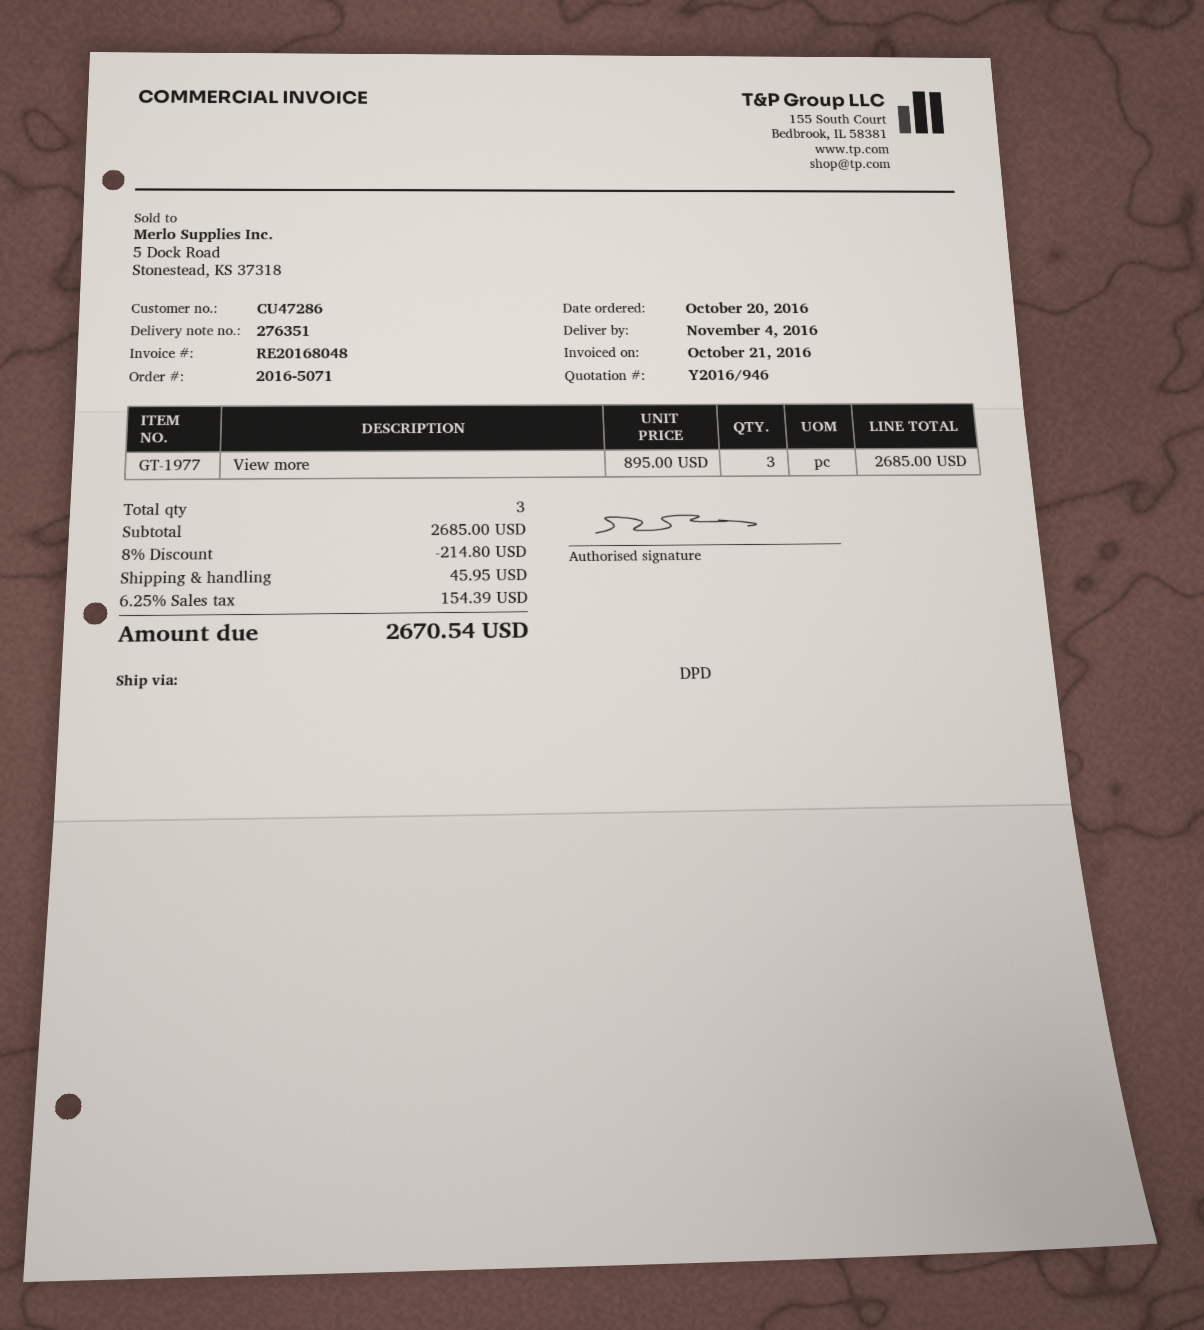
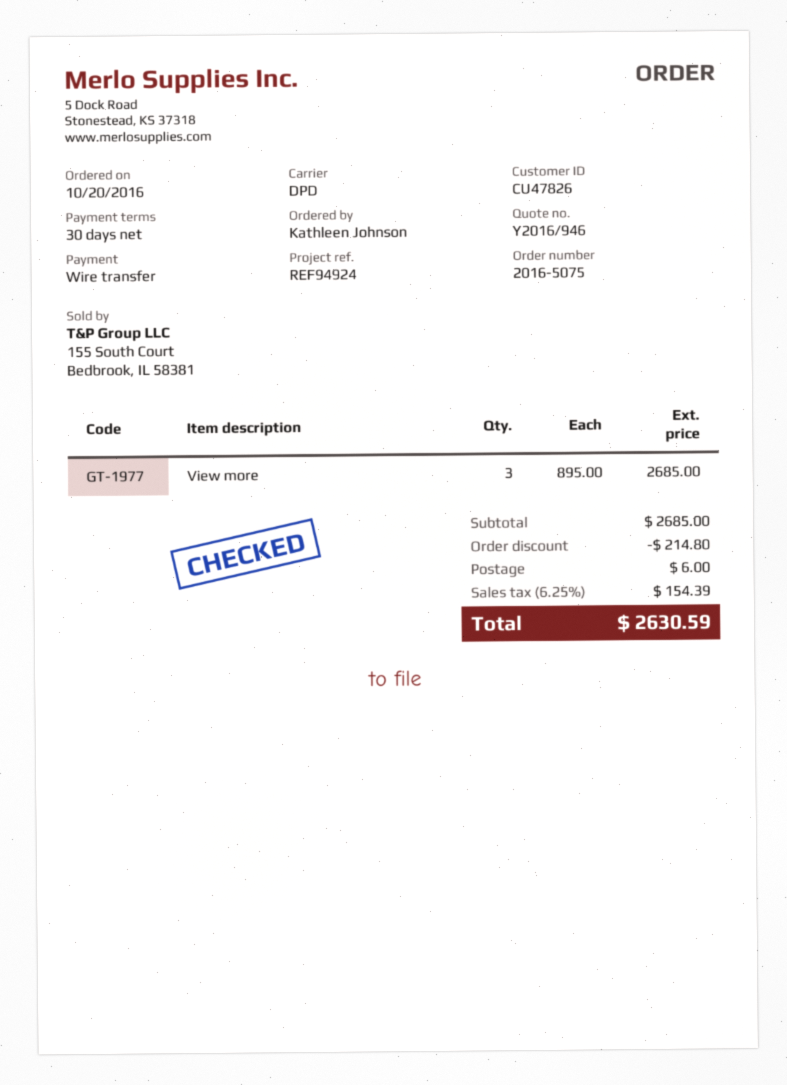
order number: 2016-5071 -> 2016-5075
customer number: CU47286 -> CU47826
shipping: 45.95 -> 6.00
total: 2670.54 -> 2630.59

